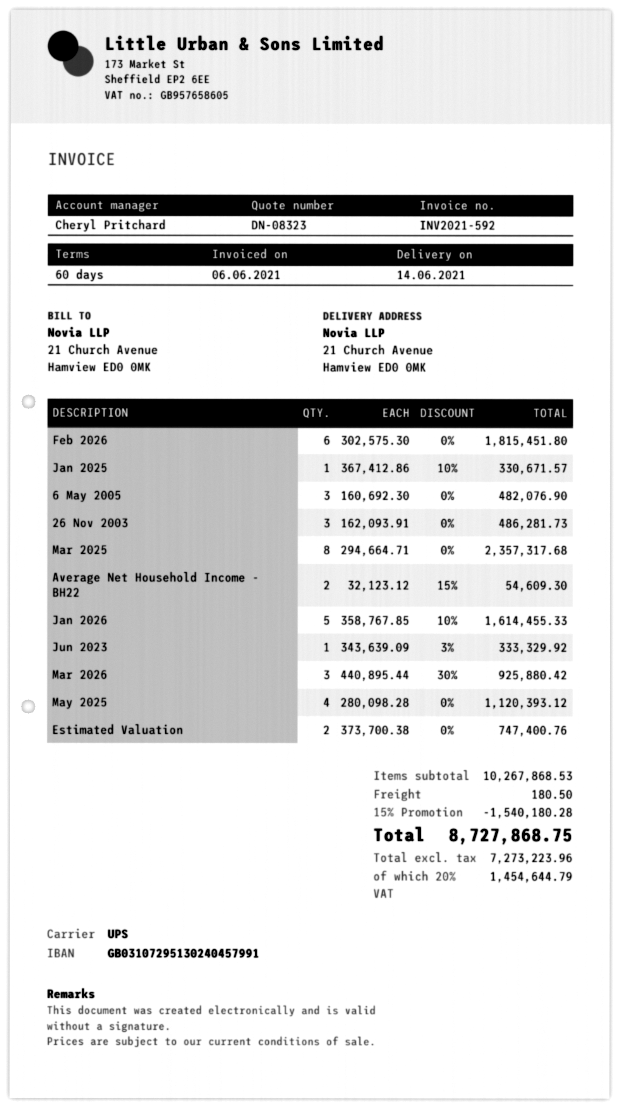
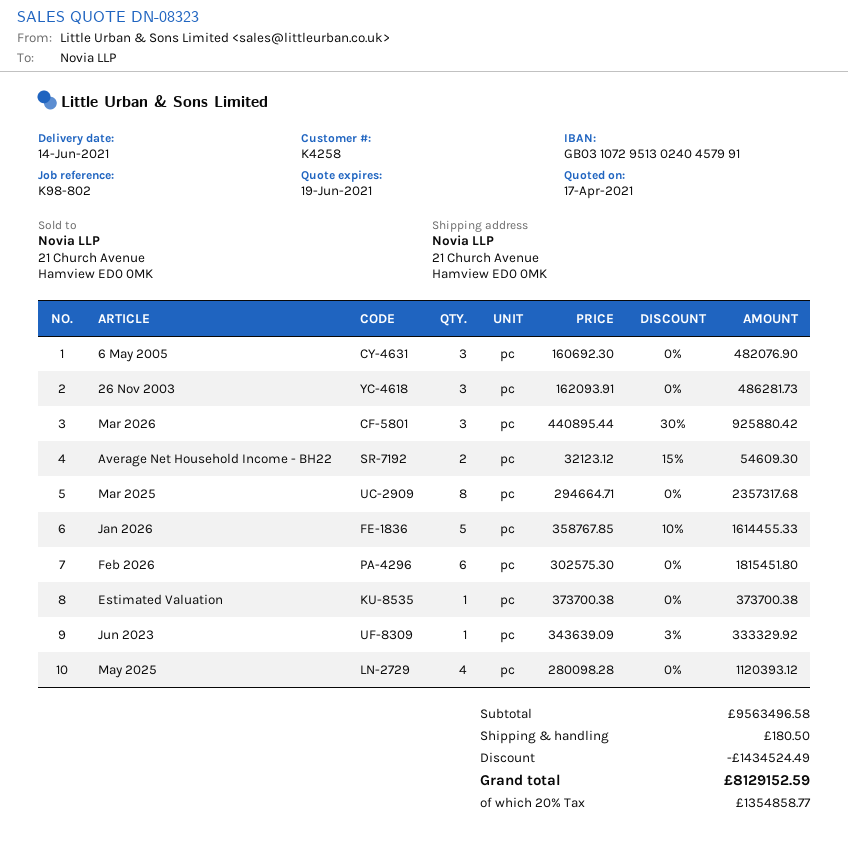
Jan 2025: 1 x 367412.86 - 10% = 330671.57 -> none
Estimated Valuation: 2 x 373700.38 = 747400.76 -> 1 x 373700.38 = 373700.38
subtotal: 10267868.53 -> 9563496.58
discount: 1540180.28 -> 1434524.49
tax: 20% = 1454644.79 -> 20% = 1354858.77
total: 8727868.75 -> 8129152.59

